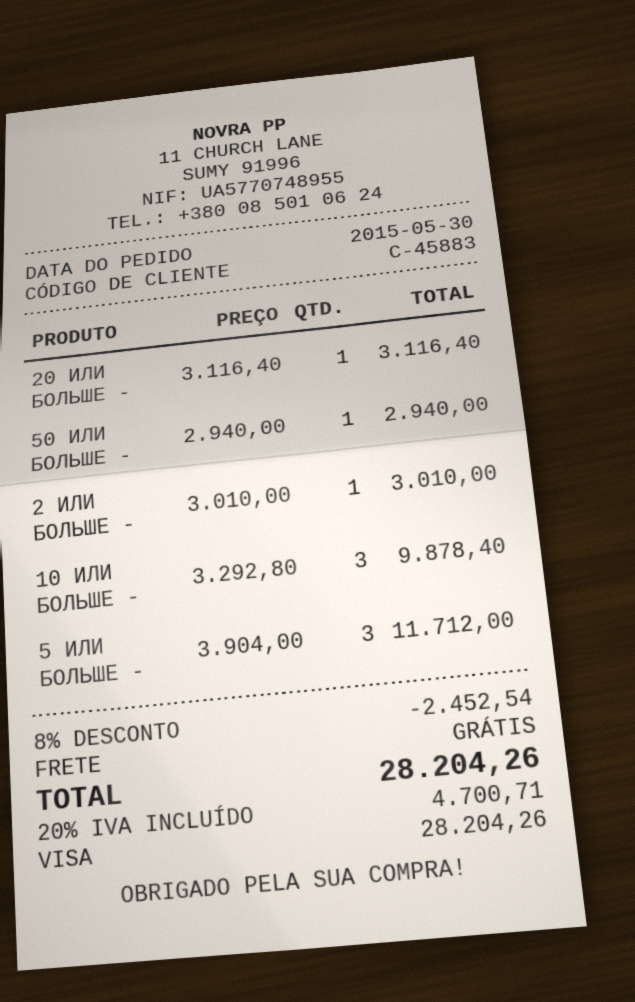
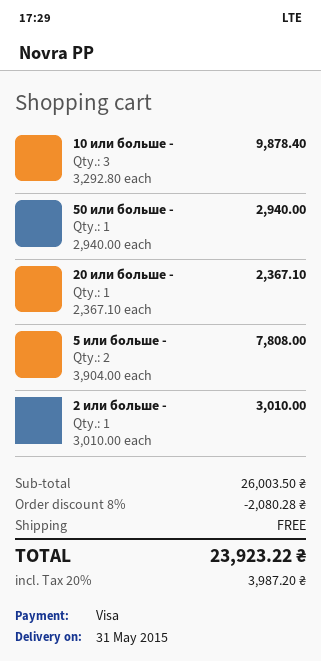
20 ИЛИ БОЛЬШЕ -: 1 x 3116.40 = 3116.40 -> 1 x 2367.10 = 2367.10
5 ИЛИ БОЛЬШЕ -: 3 x 3904.00 = 11712.00 -> 2 x 3904.00 = 7808.00
discount: 8% = 2452.54 -> 8% = 2080.28
tax: 20% = 4700.71 -> 20% = 3987.20
total: 28204.26 -> 23923.22

